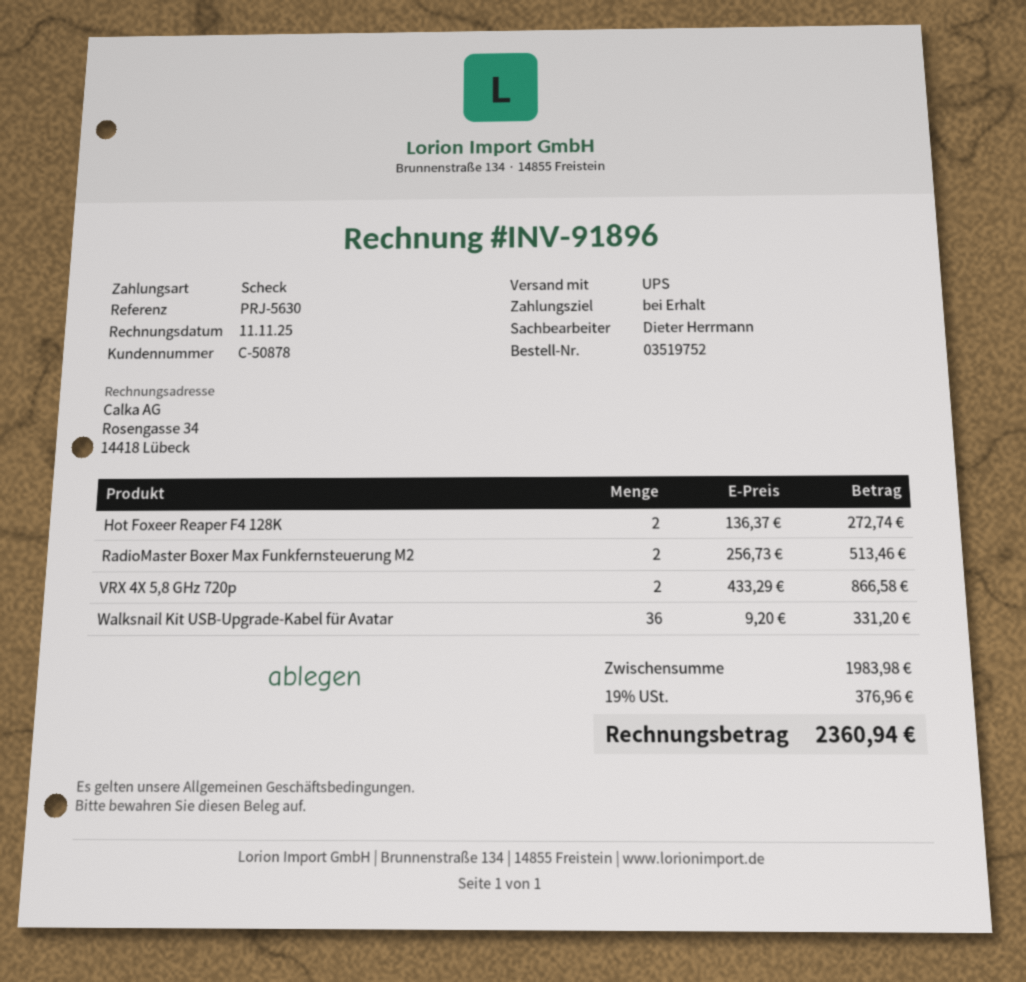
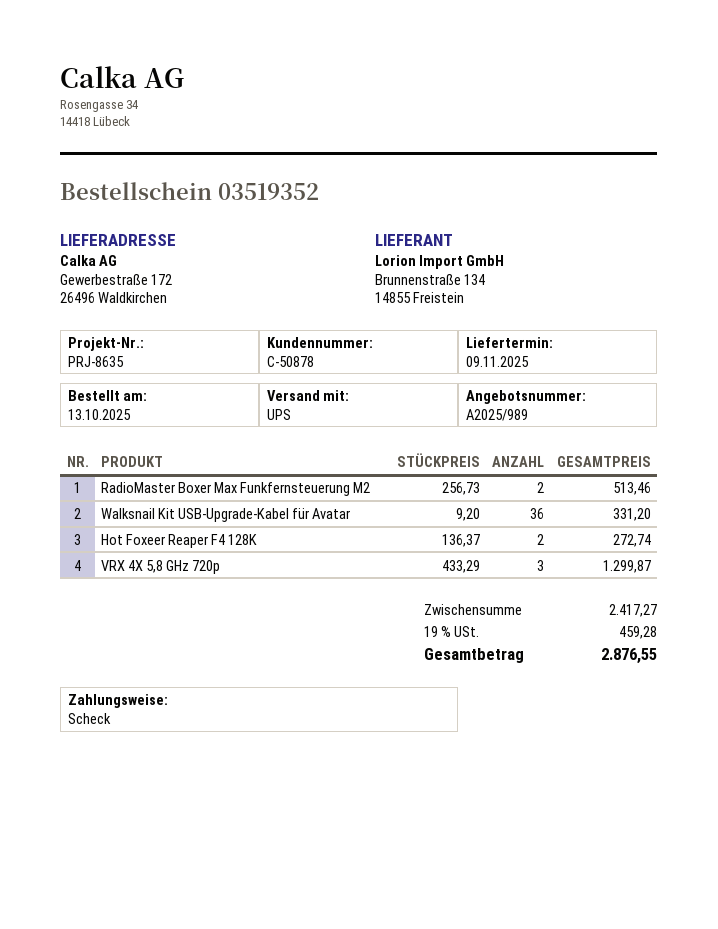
order number: 03519752 -> 03519352
reference: PRJ-5630 -> PRJ-8635
VRX 4X 5,8 GHz 720p: 2 x 433.29 = 866.58 -> 3 x 433.29 = 1299.87
subtotal: 1983.98 -> 2417.27
tax: 19% = 376.96 -> 19% = 459.28
total: 2360.94 -> 2876.55

